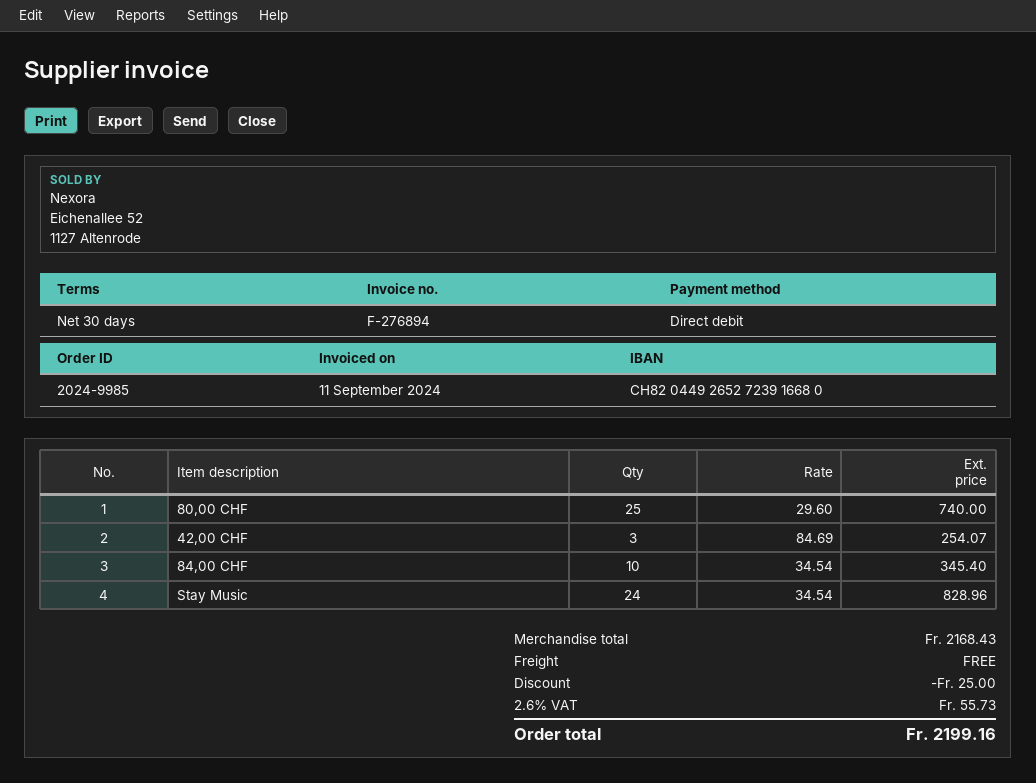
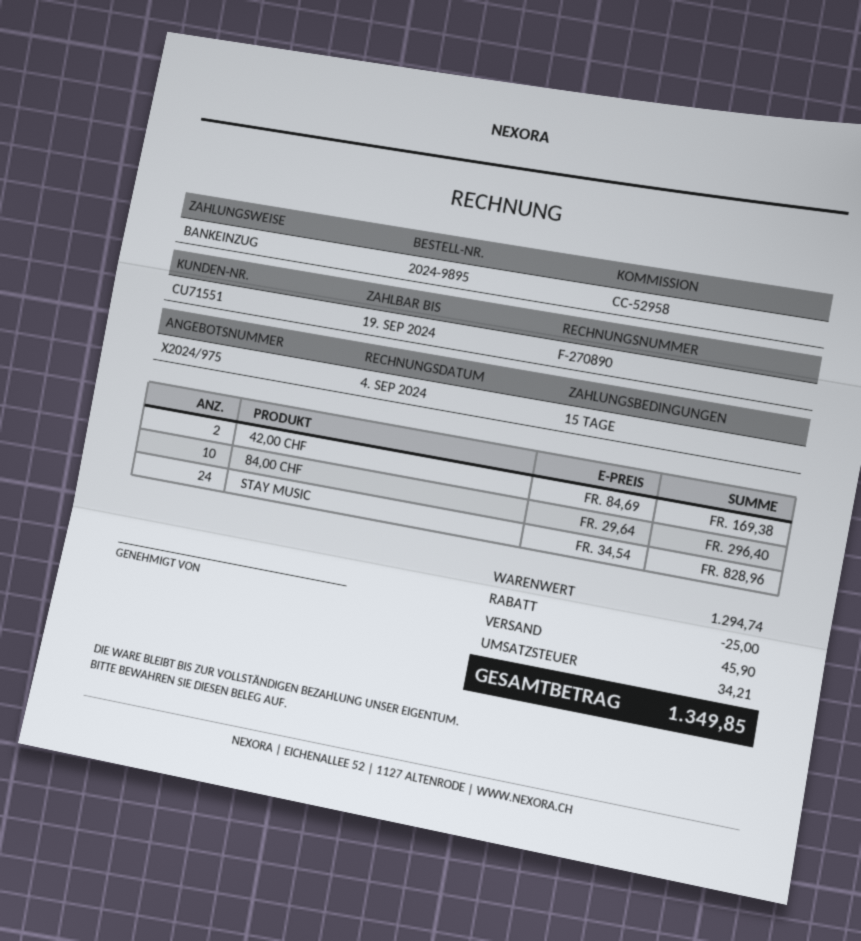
order number: 2024-9985 -> 2024-9895
invoice number: F-276894 -> F-270890
invoice date: 2024-09-11 -> 2024-09-04
payment terms: 30 days -> 15 days
80,00 CHF: 25 x 29.60 = 740.00 -> none
42,00 CHF: 3 x 84.69 = 254.07 -> 2 x 84.69 = 169.38
84,00 CHF: 10 x 34.54 = 345.40 -> 10 x 29.64 = 296.40
subtotal: 2168.43 -> 1294.74
shipping: 0.00 -> 45.90
tax: 55.73 -> 34.21
total: 2199.16 -> 1349.85

